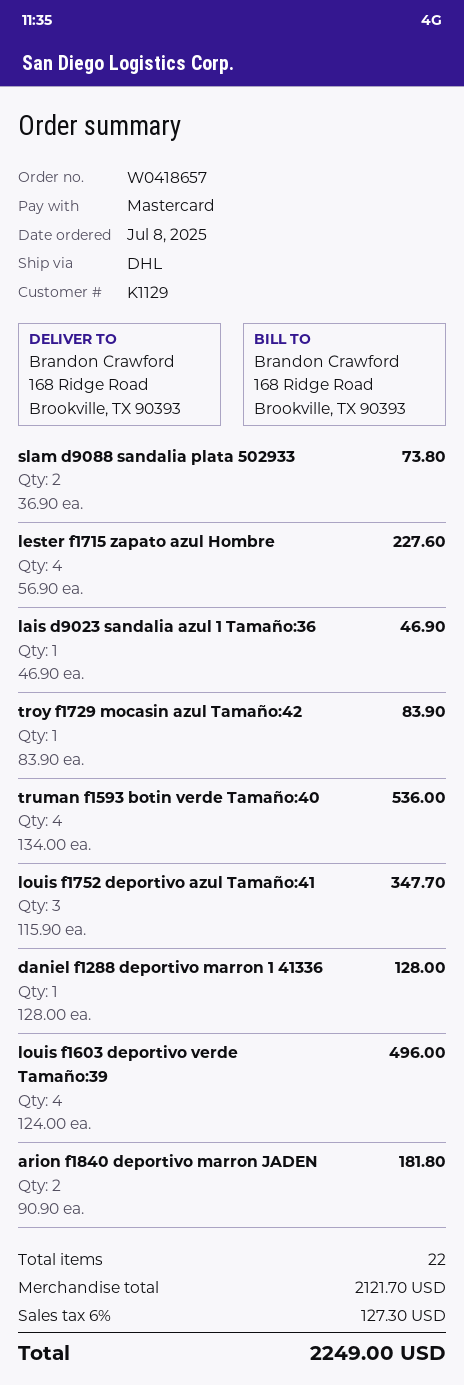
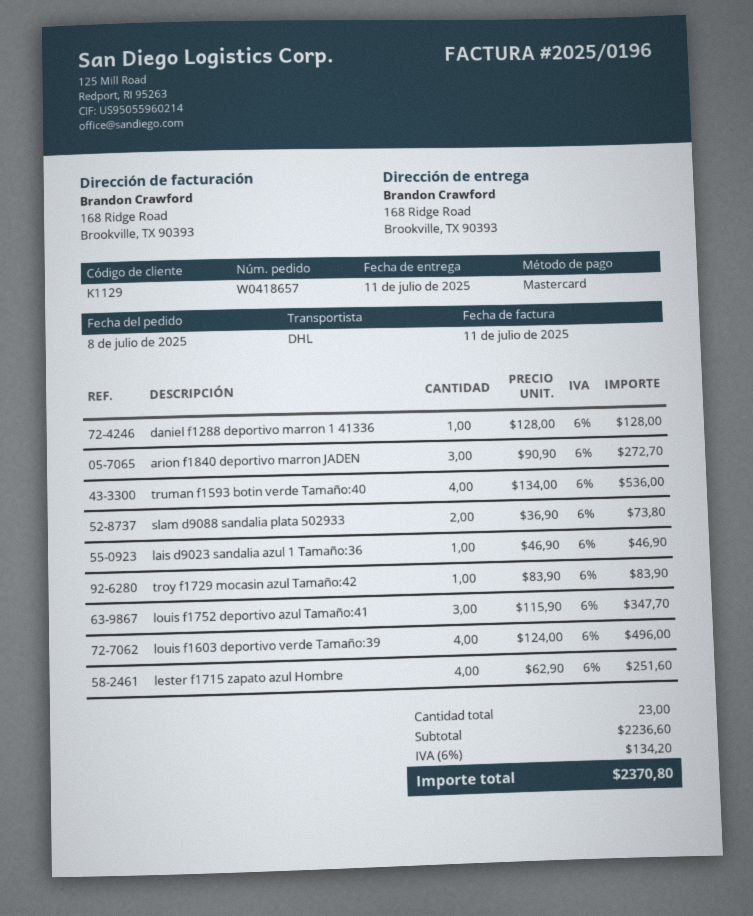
lester f1715 zapato azul Hombre: 4 x 56.90 = 227.60 -> 4 x 62.90 = 251.60
arion f1840 deportivo marron JADEN: 2 x 90.90 = 181.80 -> 3 x 90.90 = 272.70
total quantity: 22 -> 23
subtotal: 2121.70 -> 2236.60
tax: 6% = 127.30 -> 6% = 134.20
total: 2249.00 -> 2370.80

